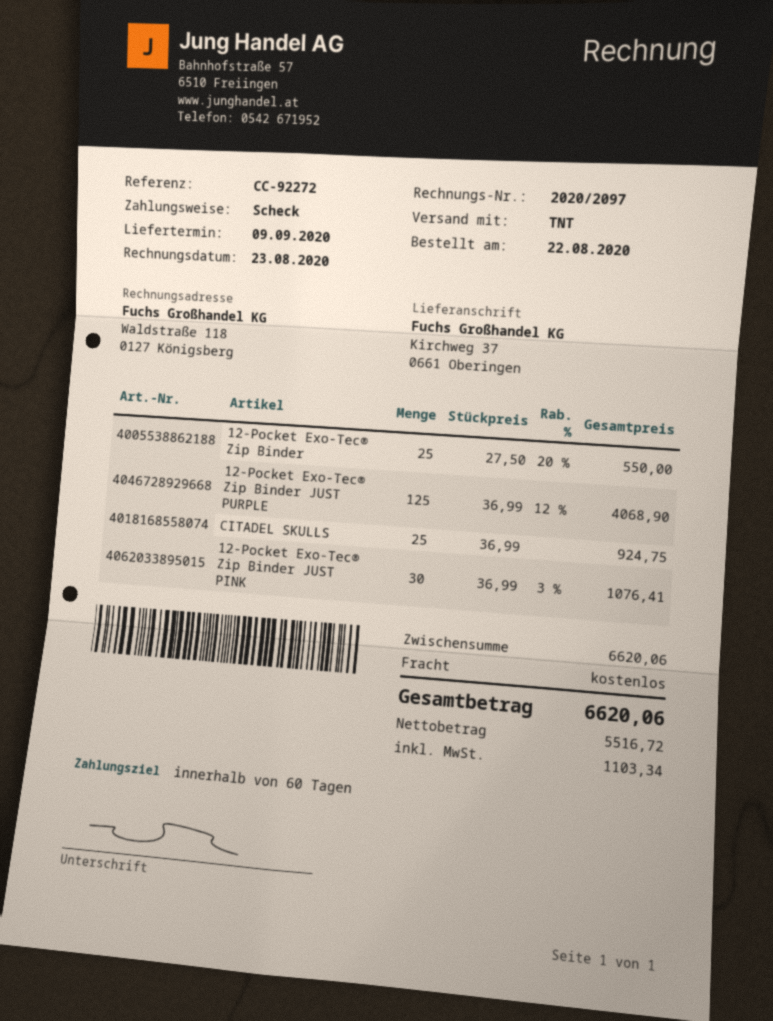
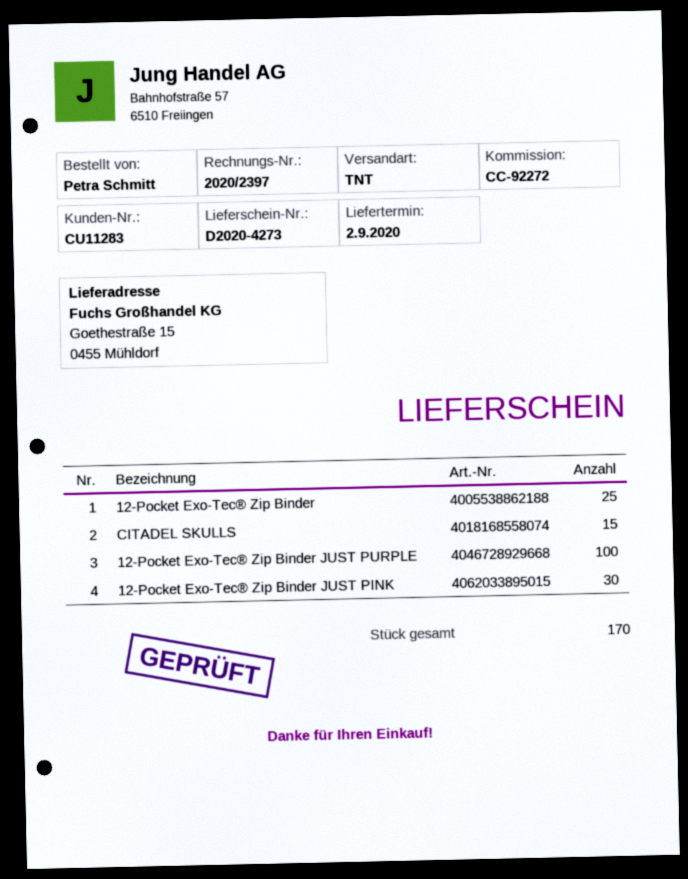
delivery date: 2020-09-09 -> 2020-09-02
invoice number: 2020/2097 -> 2020/2397
ship to: Kirchweg 37, 0661 Oberingen -> Goethestraße 15, 0455 Mühldorf
12-Pocket Exo-Tec® Zip Binder JUST PURPLE: 125 -> 100
CITADEL SKULLS: 25 -> 15

